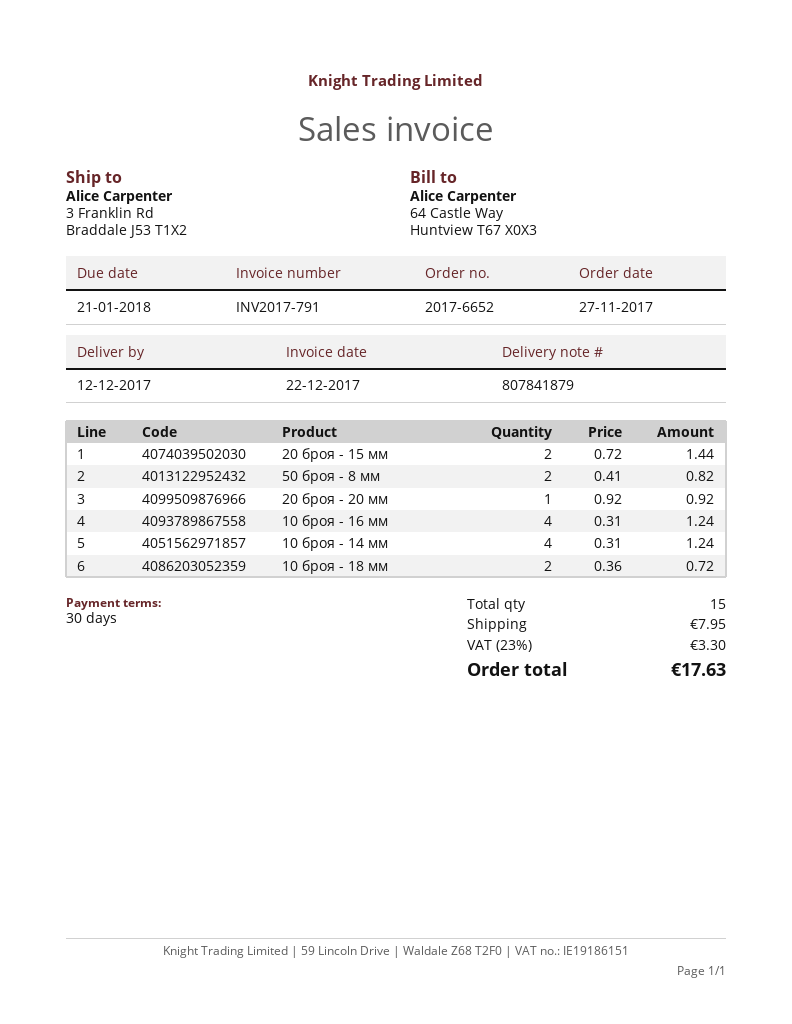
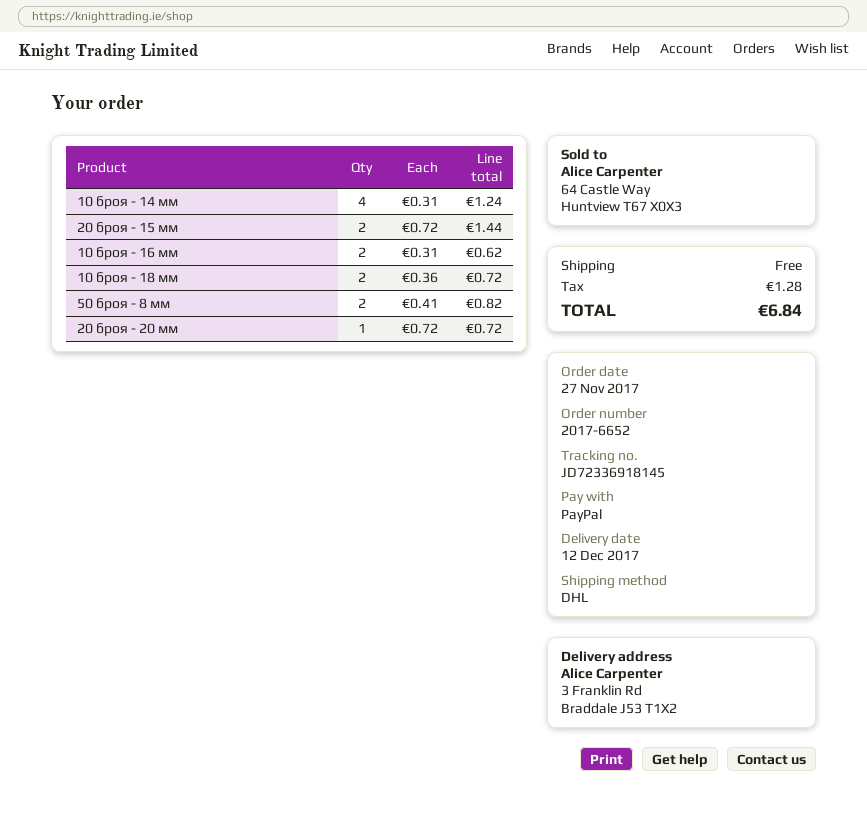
20 броя - 20 мм: 1 x 0.92 = 0.92 -> 1 x 0.72 = 0.72
10 броя - 16 мм: 4 x 0.31 = 1.24 -> 2 x 0.31 = 0.62
shipping: 7.95 -> 0.00
tax: 3.30 -> 1.28
total: 17.63 -> 6.84

